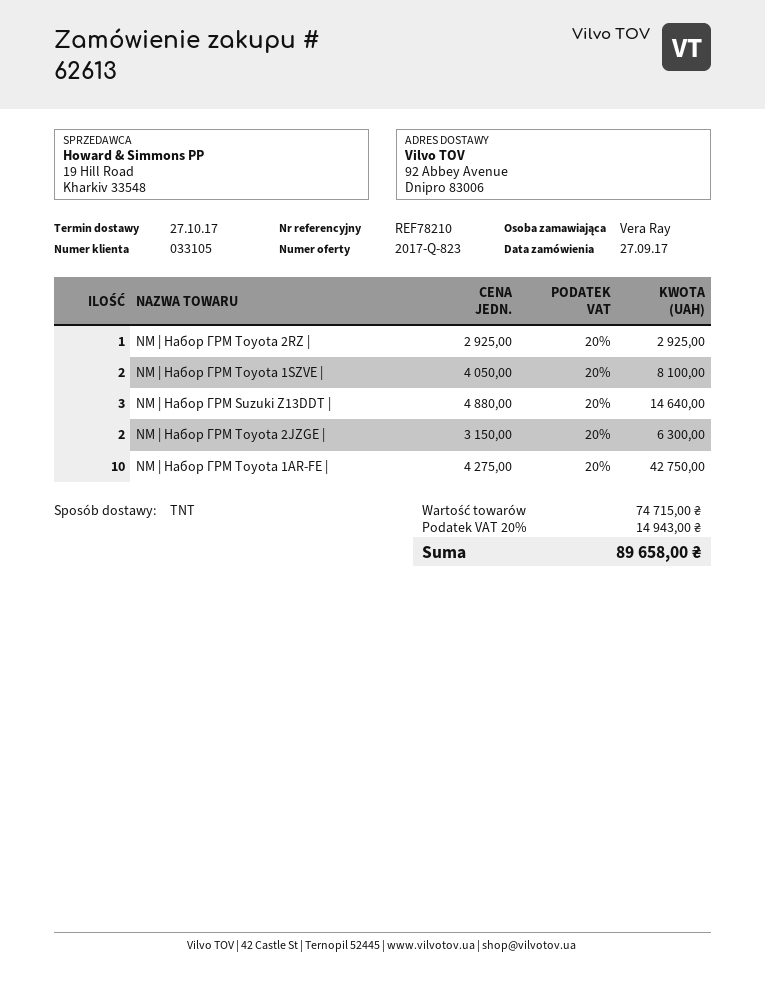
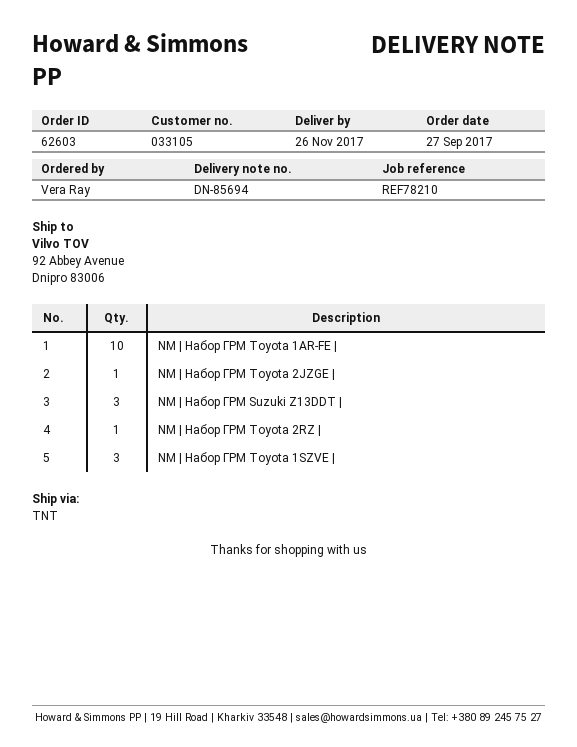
order number: 62613 -> 62603
delivery date: 2017-10-27 -> 2017-11-26
NM | Набор ГРМ Toyota 1SZVE |: 2 -> 3
NM | Набор ГРМ Toyota 2JZGE |: 2 -> 1

